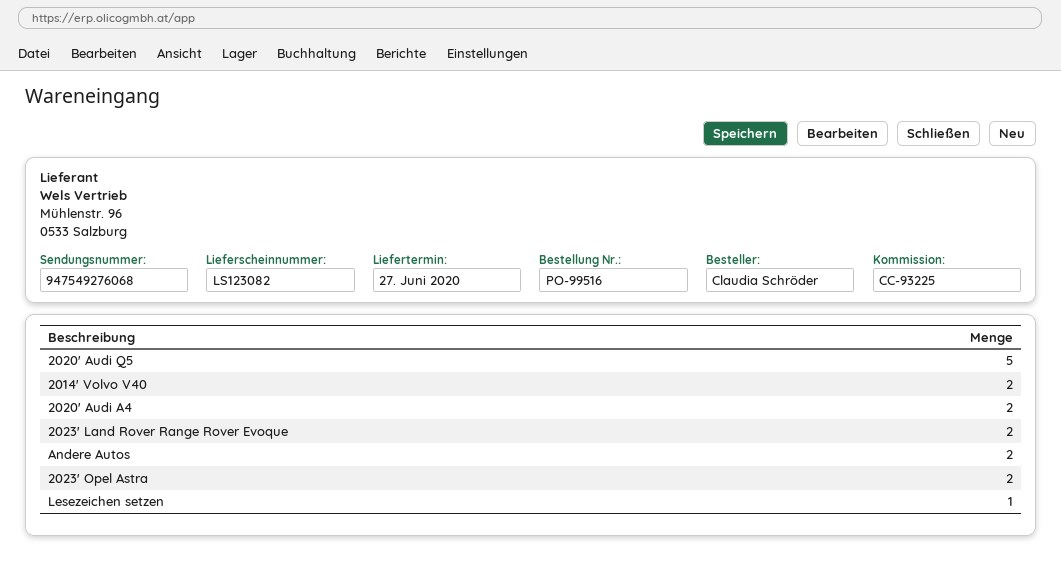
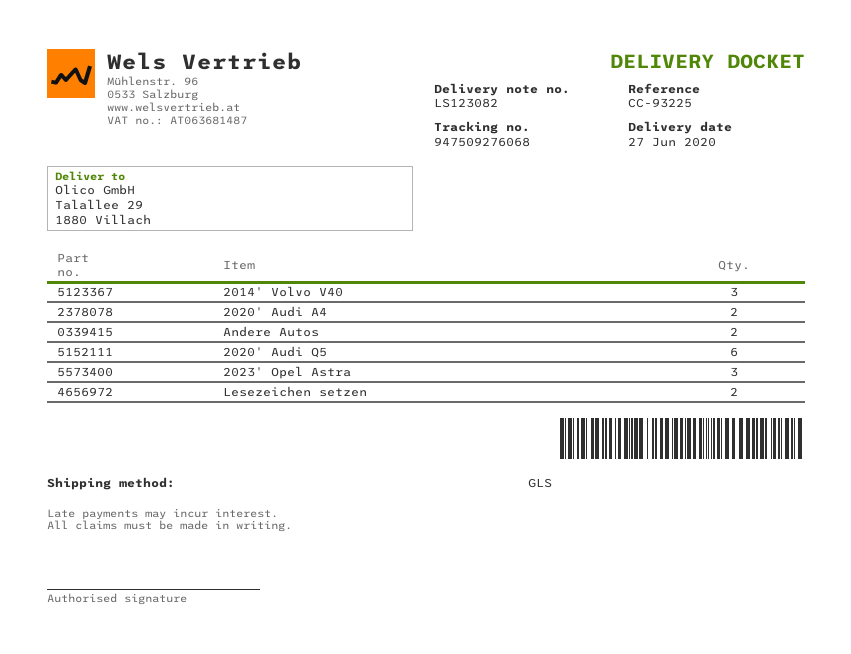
tracking number: 947549276068 -> 947509276068
2020' Audi Q5: 5 -> 6
2014' Volvo V40: 2 -> 3
2023' Land Rover Range Rover Evoque: 2 -> none
2023' Opel Astra: 2 -> 3
Lesezeichen setzen: 1 -> 2

